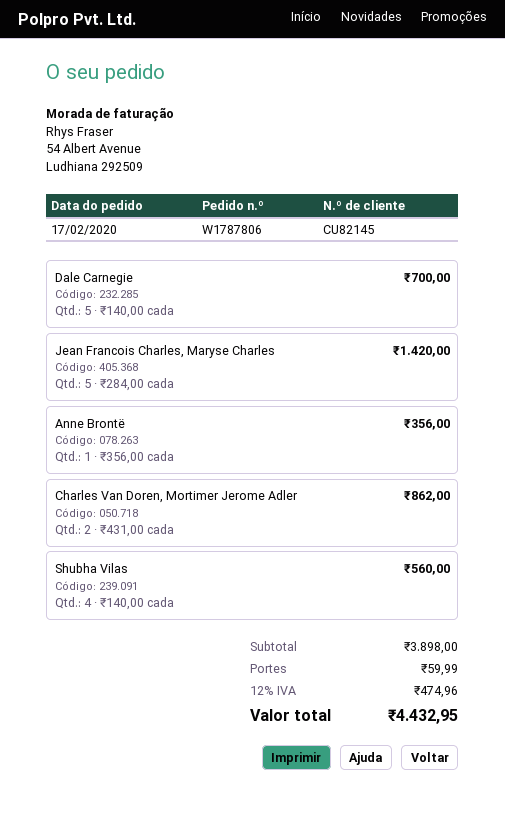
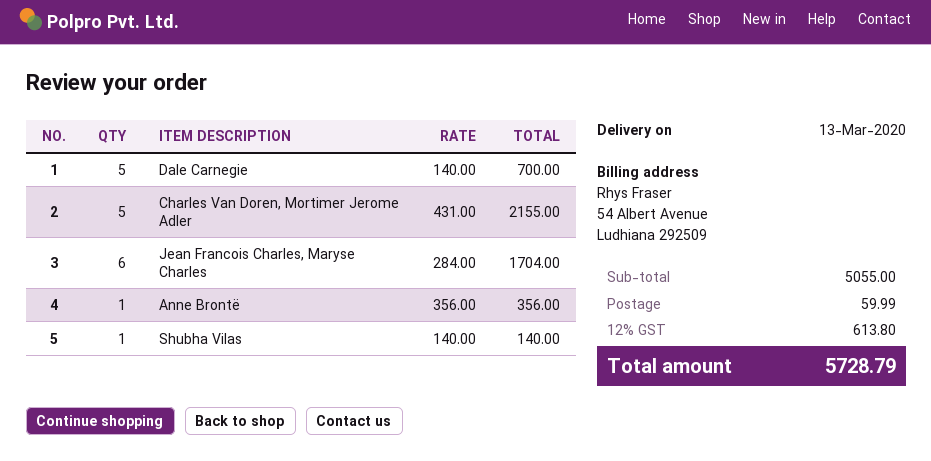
Jean Francois Charles, Maryse Charles: 5 x 284.00 = 1420.00 -> 6 x 284.00 = 1704.00
Charles Van Doren, Mortimer Jerome Adler: 2 x 431.00 = 862.00 -> 5 x 431.00 = 2155.00
Shubha Vilas: 4 x 140.00 = 560.00 -> 1 x 140.00 = 140.00
subtotal: 3898.00 -> 5055.00
tax: 12% = 474.96 -> 12% = 613.80
total: 4432.95 -> 5728.79

